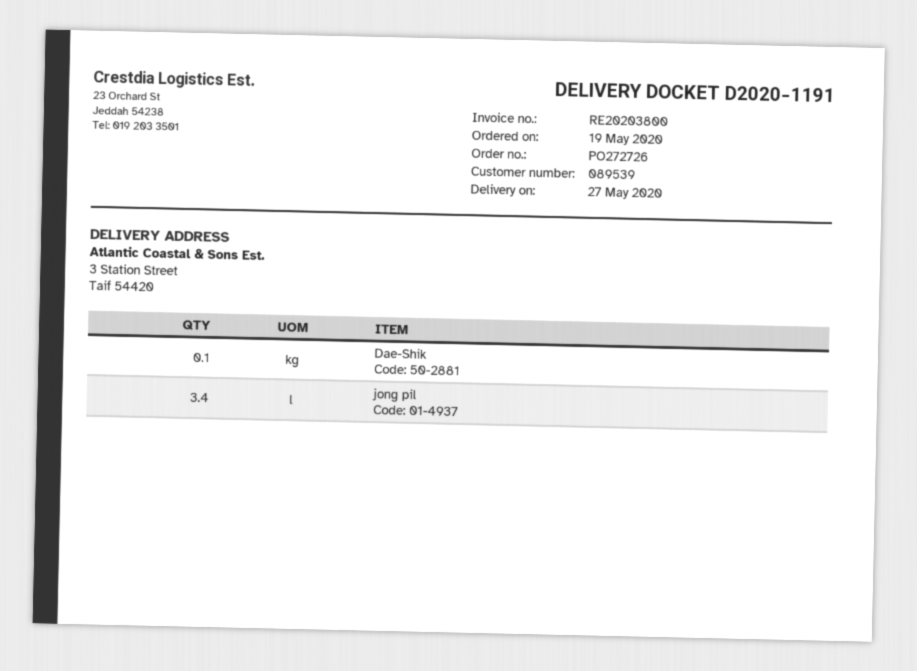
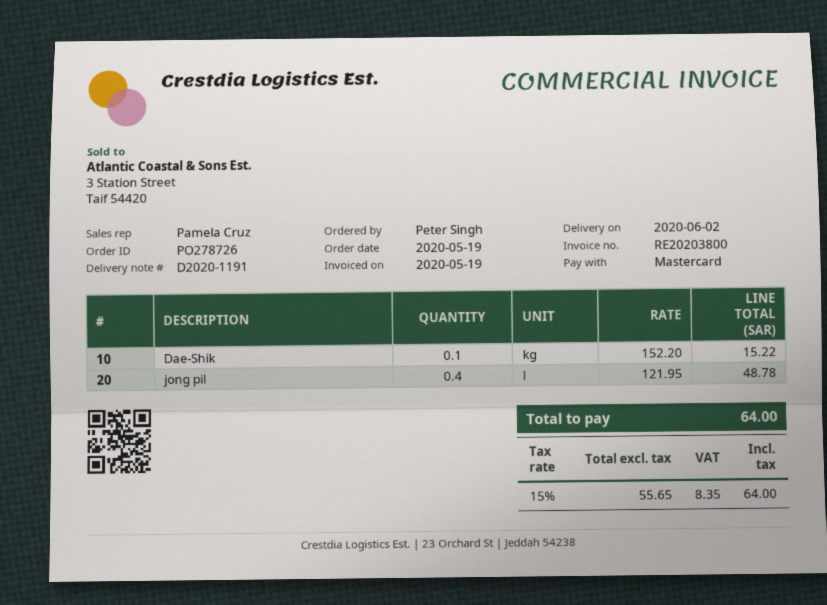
order number: PO272726 -> PO278726
delivery date: 2020-05-27 -> 2020-06-02
jong pil: 3.4 -> 0.4

